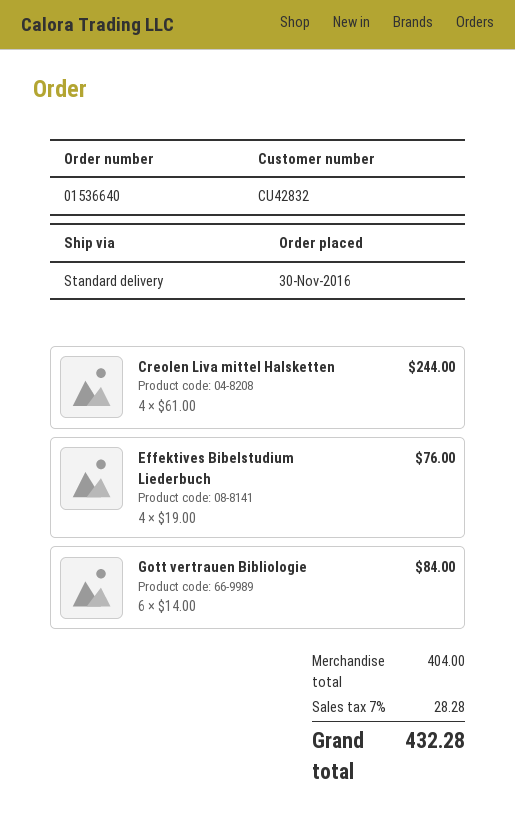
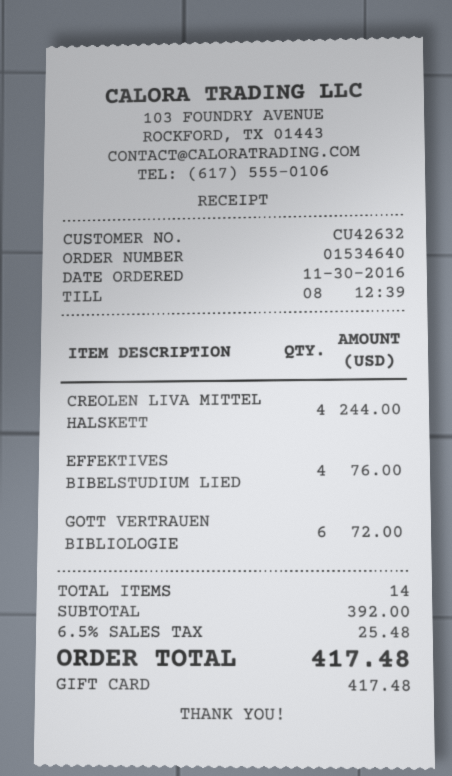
order number: 01536640 -> 01534640
customer number: CU42832 -> CU42632
Gott vertrauen Bibliologie: 6 for 84.00 -> 6 for 72.00
subtotal: 404.00 -> 392.00
tax: 7% = 28.28 -> 6.5% = 25.48
total: 432.28 -> 417.48

